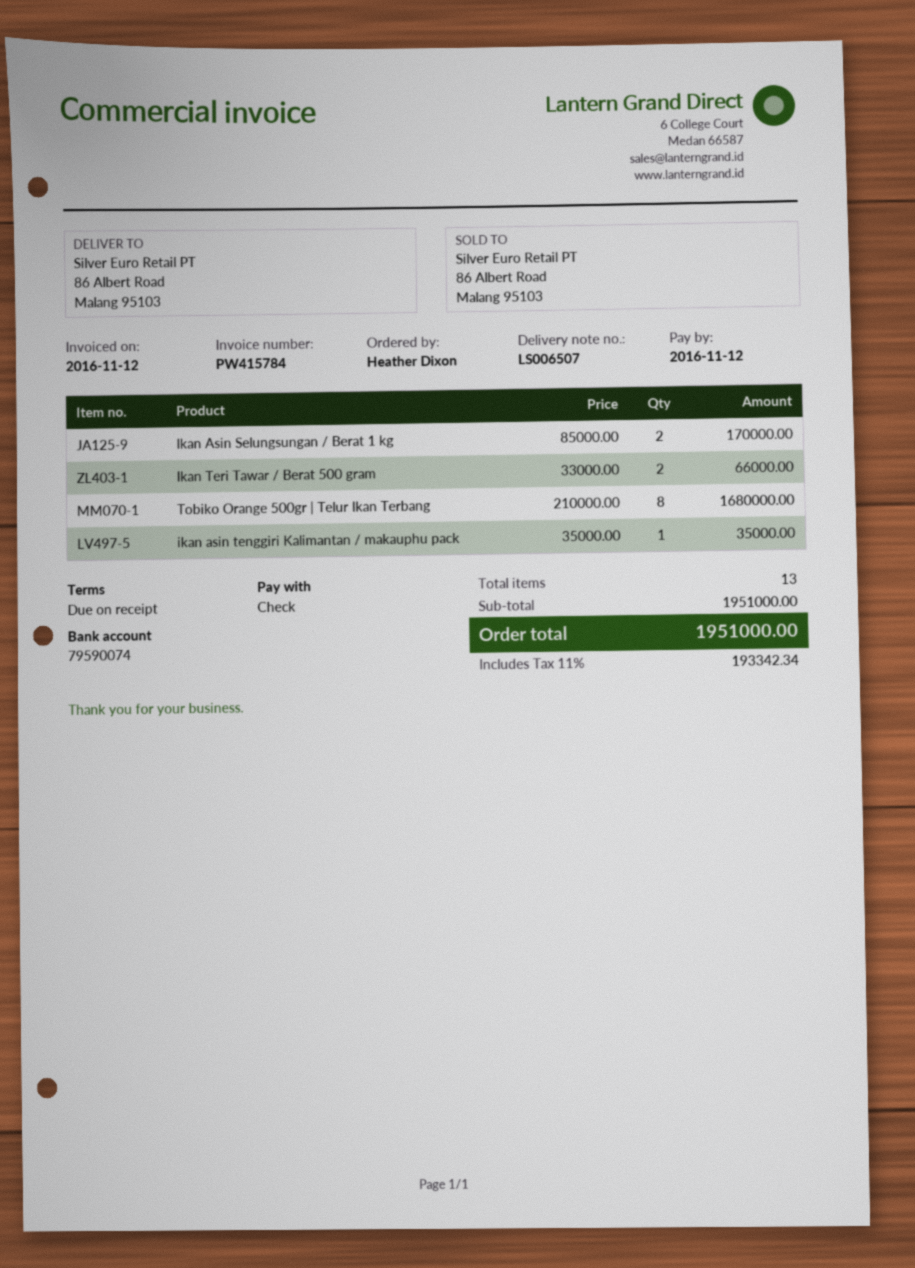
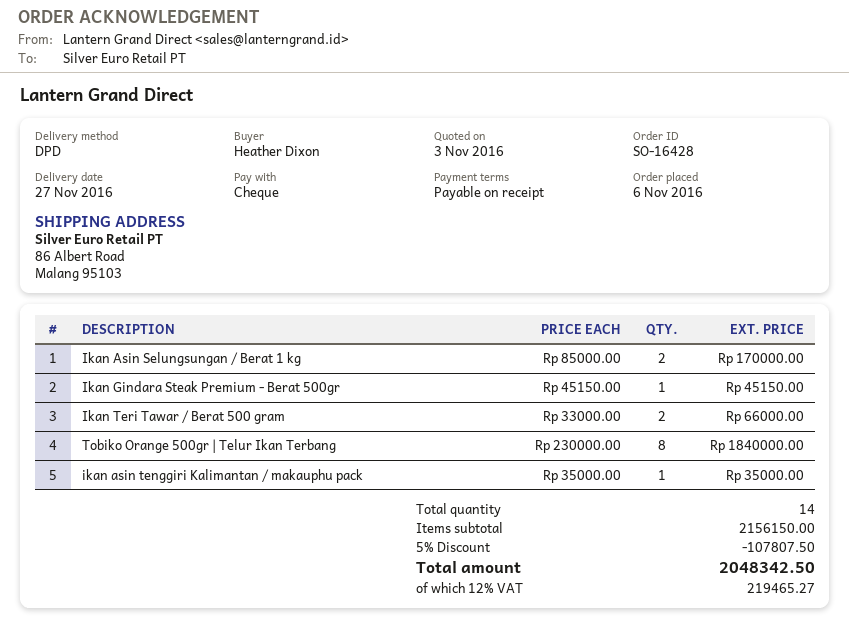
Tobiko Orange 500gr | Telur Ikan Terbang: 8 x 210000.00 = 1680000.00 -> 8 x 230000.00 = 1840000.00
Ikan Gindara Steak Premium - Berat 500gr: none -> 1 x 45150.00 = 45150.00
total quantity: 13 -> 14
subtotal: 1951000.00 -> 2156150.00
discount: none -> 5% = 107807.50
tax: 11% = 193342.34 -> 12% = 219465.27
total: 1951000.00 -> 2048342.50

